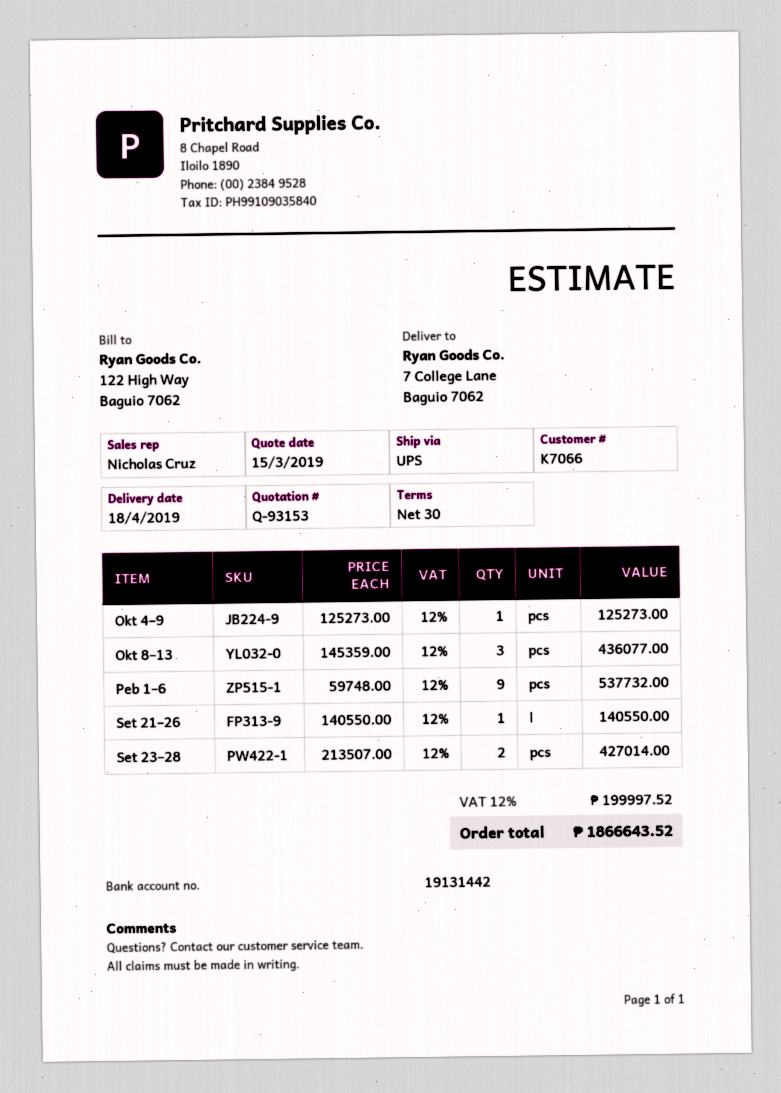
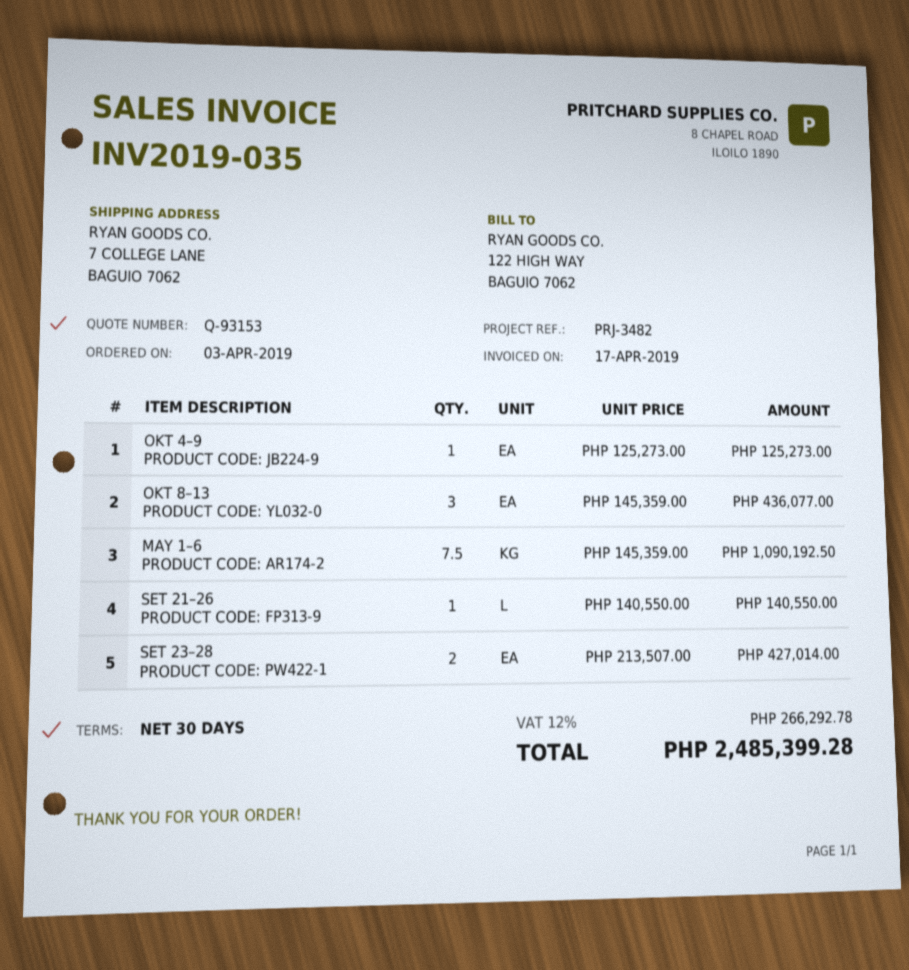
Peb 1–6: 9 x 59748.00 = 537732.00 -> none
MAY 1–6: none -> 7.5 x 145359.00 = 1090192.50
tax: 12% = 199997.52 -> 12% = 266292.78
total: 1866643.52 -> 2485399.28

